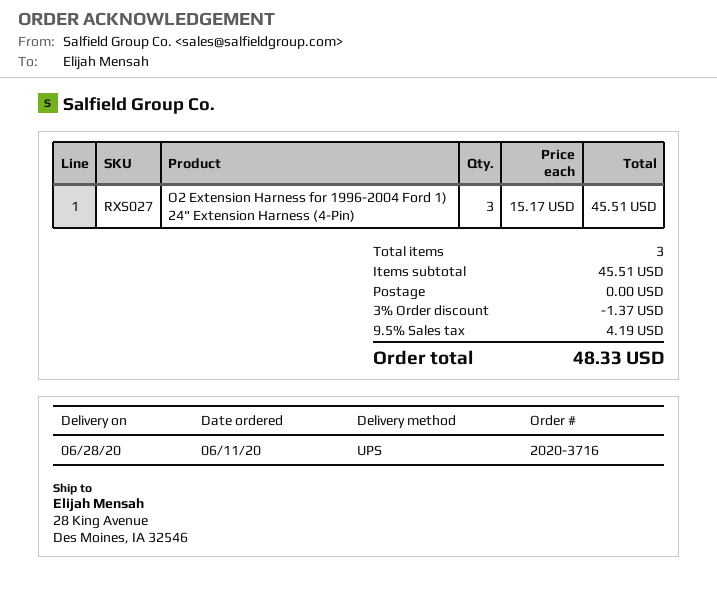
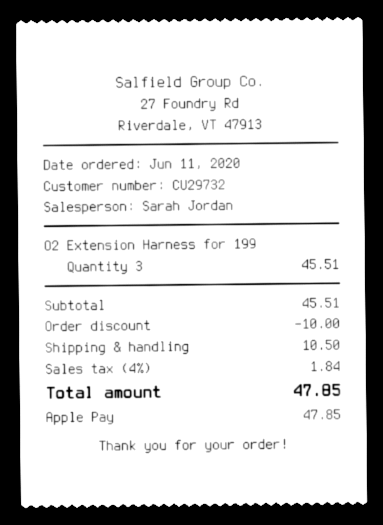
discount: 1.37 -> 10.00
shipping: 0.00 -> 10.50
tax: 9.5% = 4.19 -> 4% = 1.84
total: 48.33 -> 47.85

